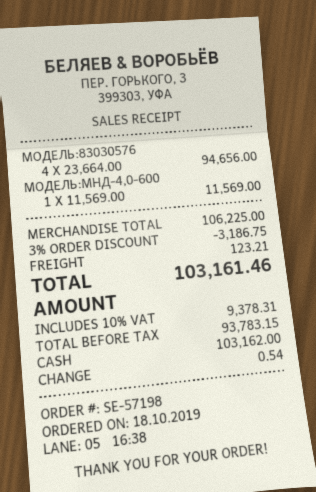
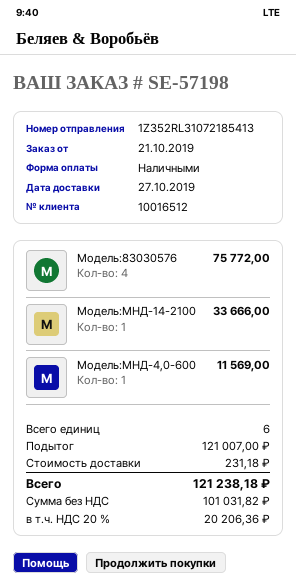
order date: 2019-10-18 -> 2019-10-21
МОДЕЛЬ:83030576: 4 for 94656.00 -> 4 for 75772.00
Модель:МНД-14-2100: none -> 1 for 33666.00
subtotal: 106225.00 -> 121007.00
discount: 3% = 3186.75 -> none
shipping: 123.21 -> 231.18
net: 93783.15 -> 101031.82
tax: 10% = 9378.31 -> 20% = 20206.36
total: 103161.46 -> 121238.18

